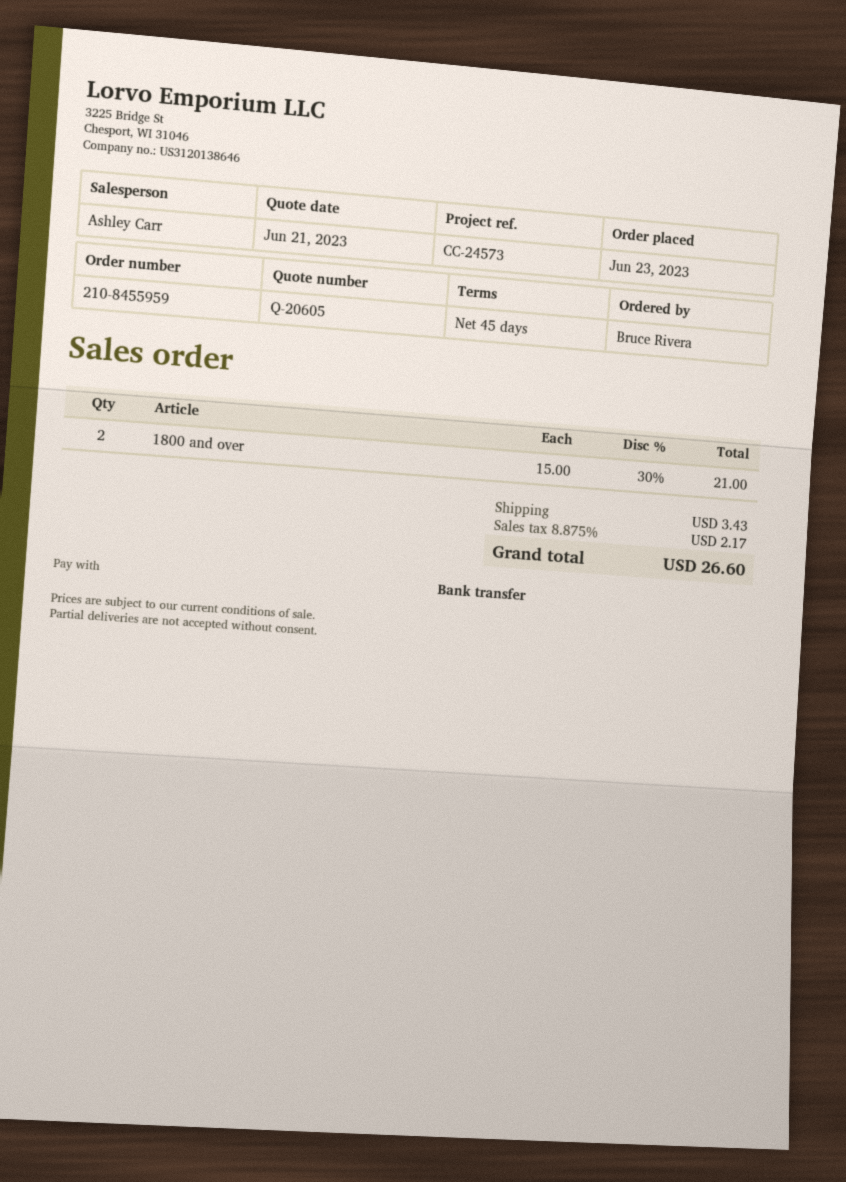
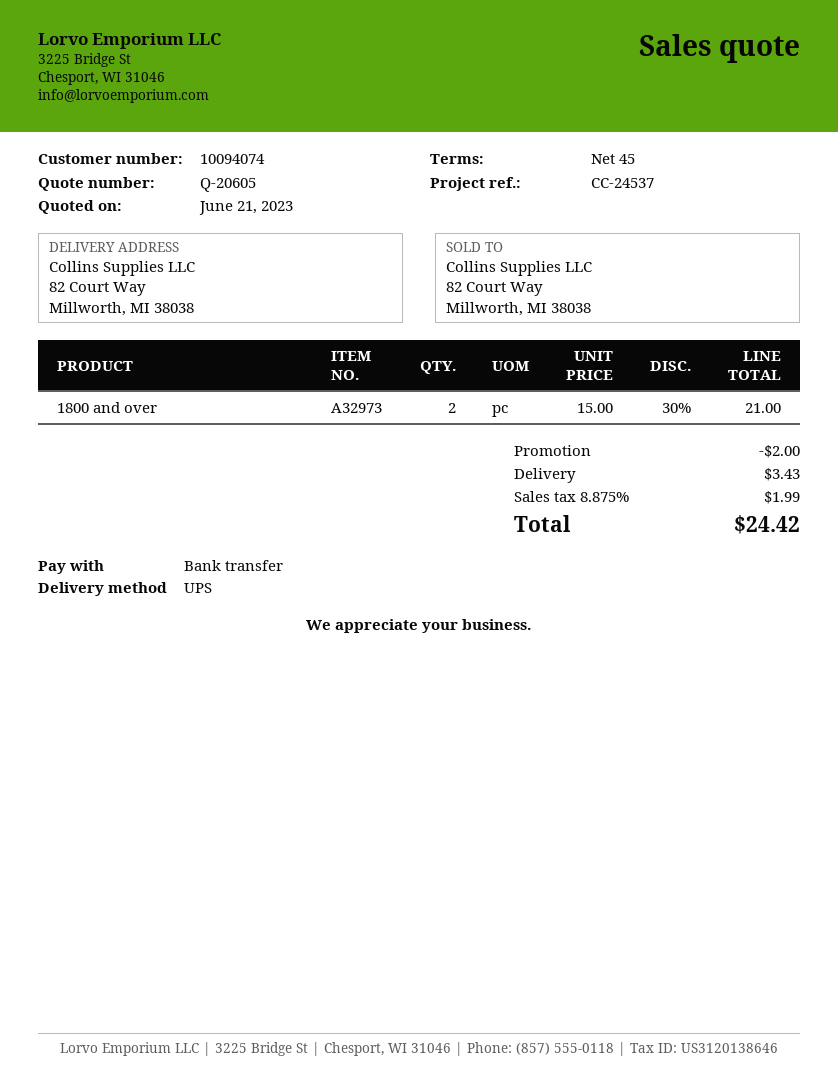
reference: CC-24573 -> CC-24537
discount: none -> 2.00
tax: 8.875% = 2.17 -> 8.875% = 1.99
total: 26.60 -> 24.42

